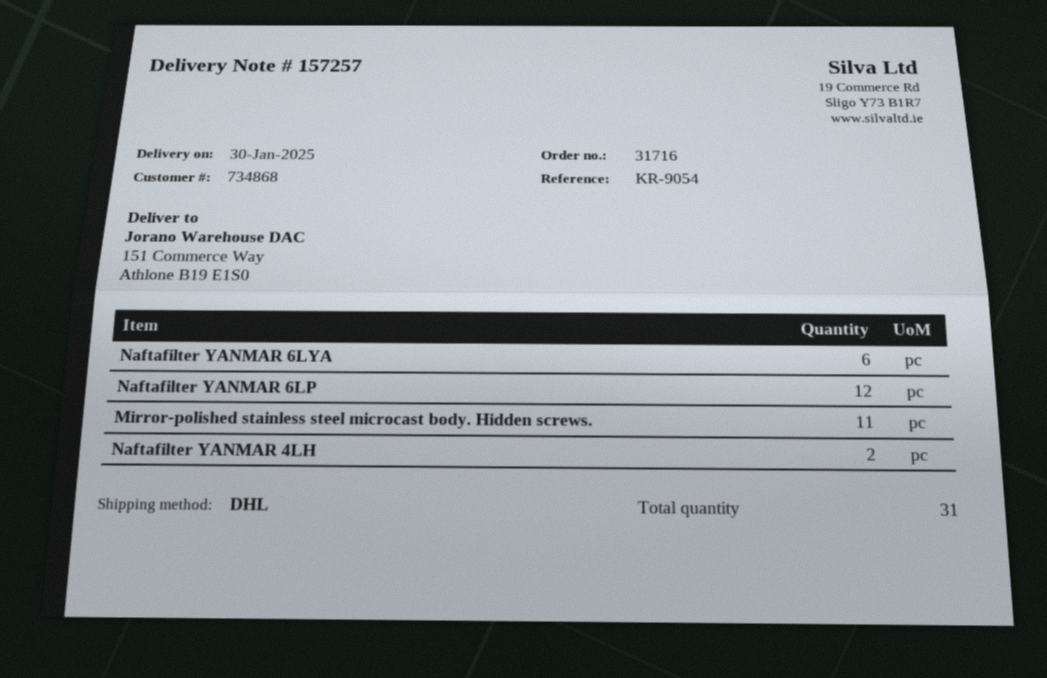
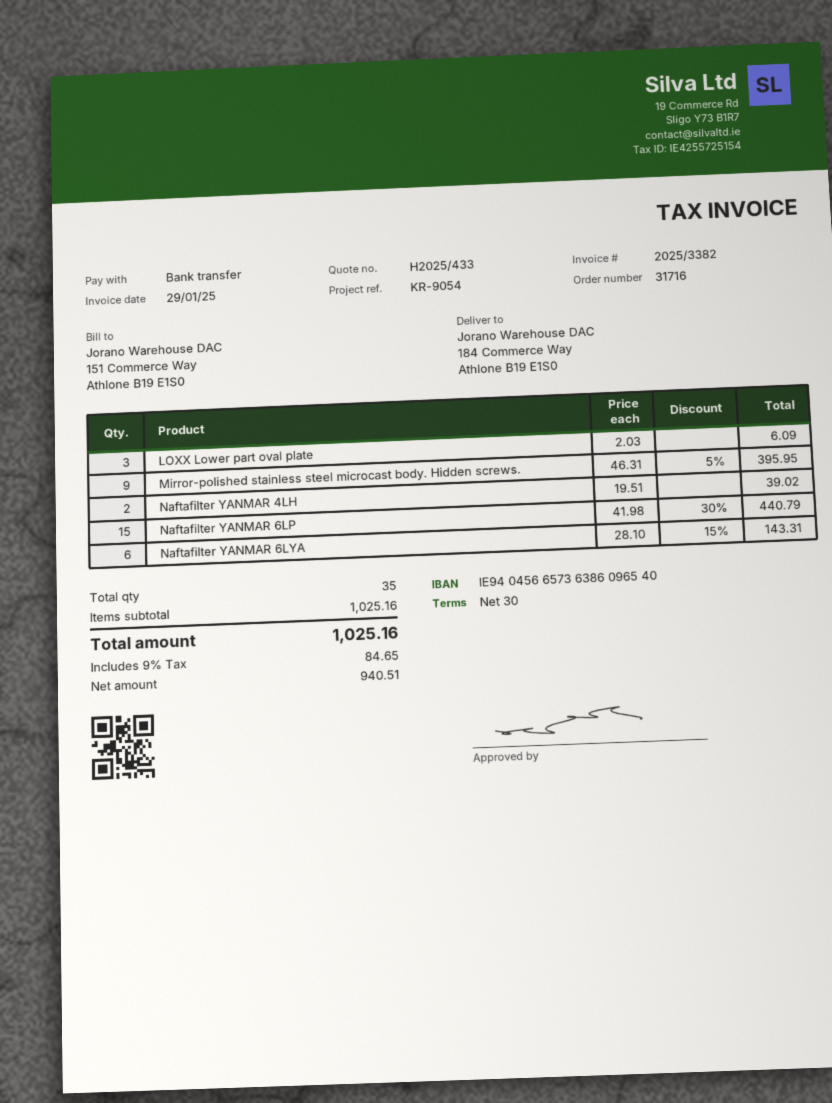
ship to: 151 Commerce Way, Athlone B19 E1S0 -> 184 Commerce Way, Athlone B19 E1S0
Naftafilter YANMAR 6LP: 12 -> 15
Mirror-polished stainless steel microcast body. Hidden screws.: 11 -> 9
LOXX Lower part oval plate: none -> 3
total quantity: 31 -> 35

